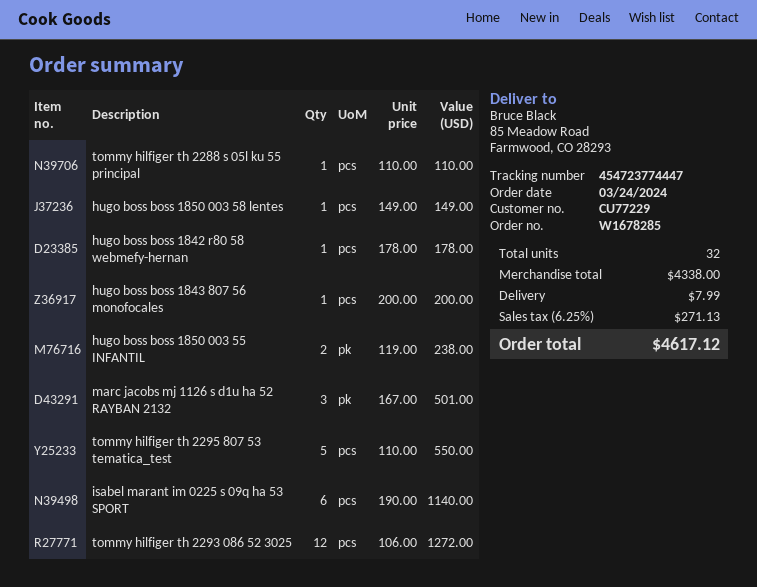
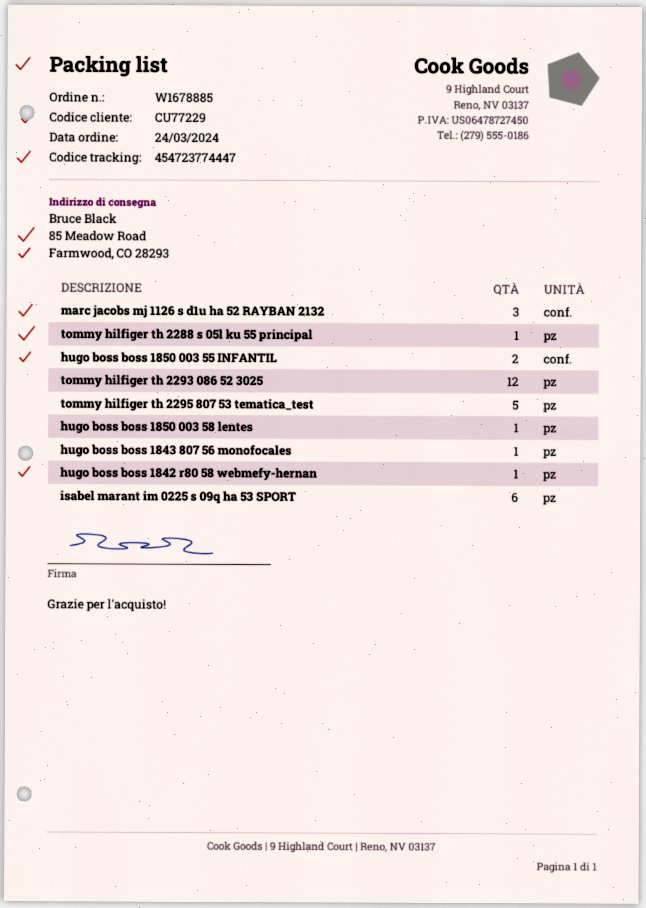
order number: W1678285 -> W1678885

